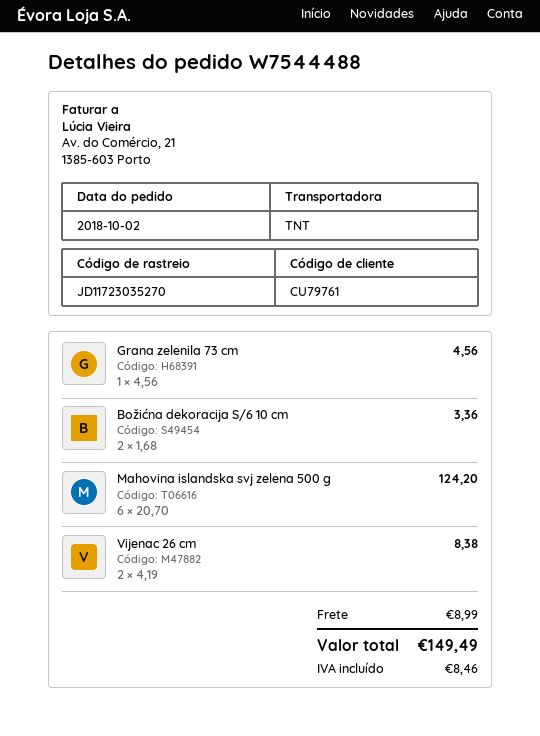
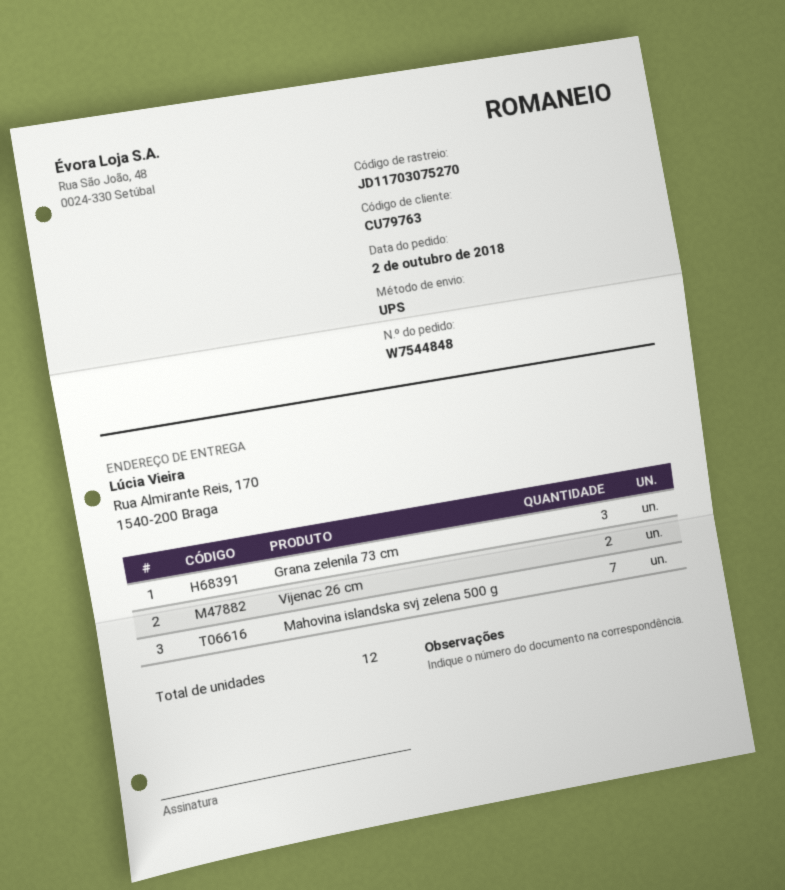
order number: W7544488 -> W7544848
customer number: CU79761 -> CU79763
shipping method: TNT -> UPS
tracking number: JD11723035270 -> JD11703075270
Grana zelenila 73 cm: 1 -> 3
Božićna dekoracija S/6 10 cm: 2 -> none
Mahovina islandska svj zelena 500 g: 6 -> 7

